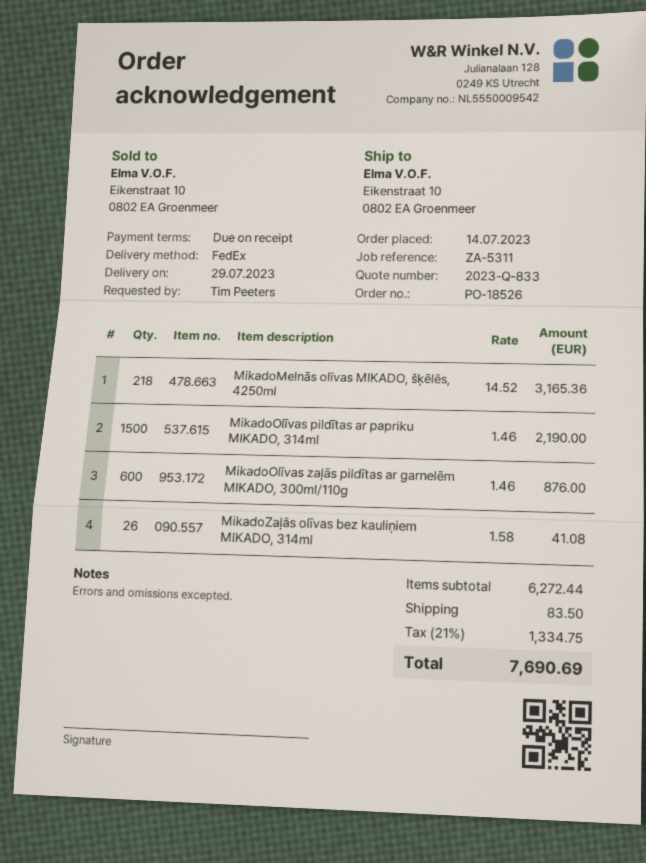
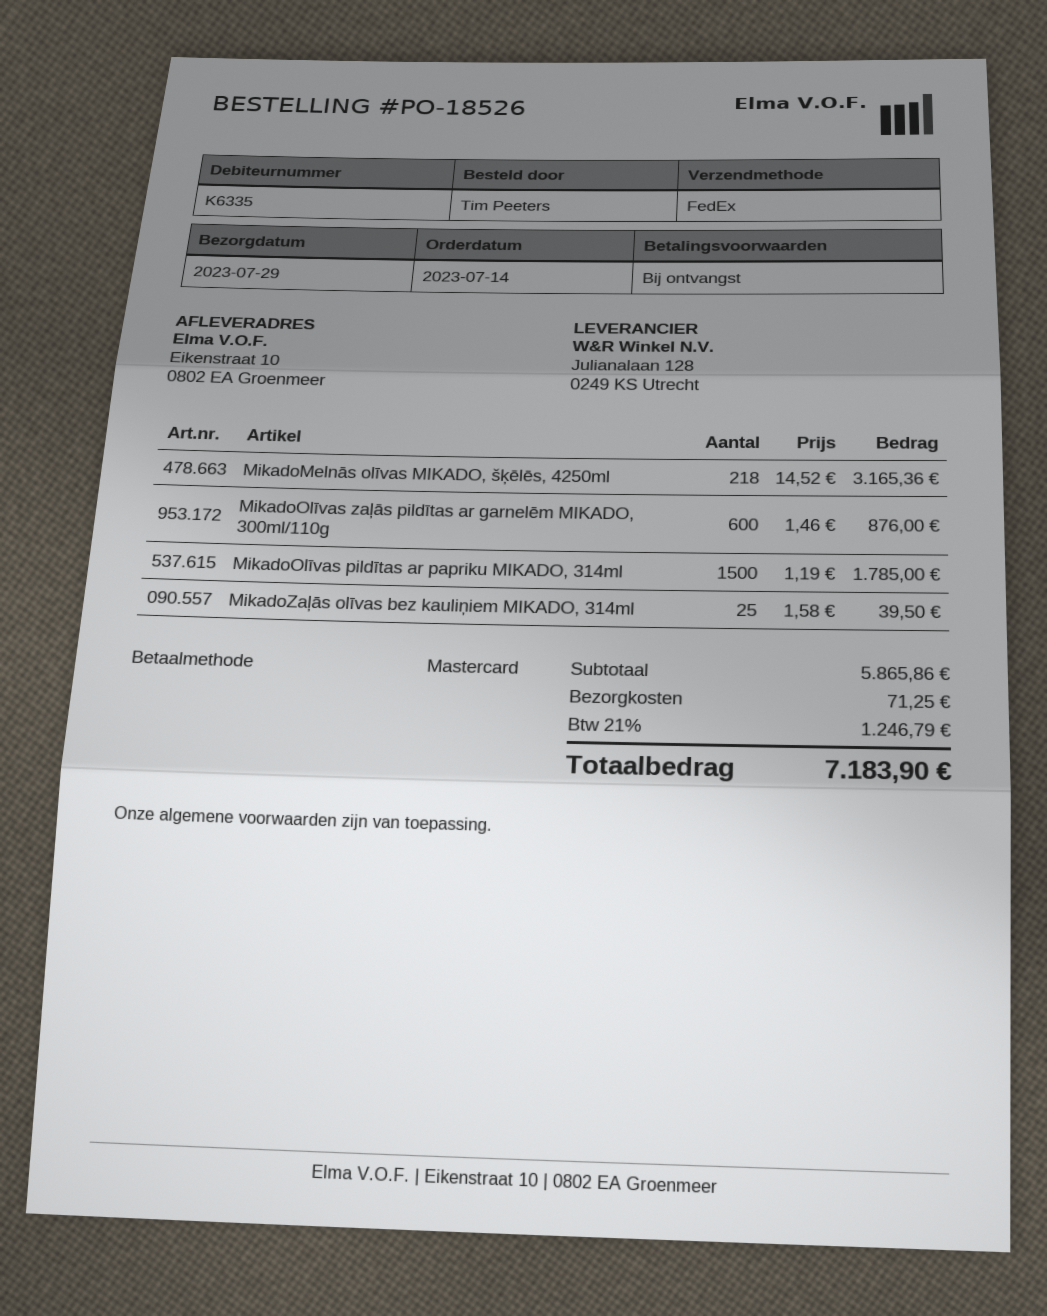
MikadoOlīvas pildītas ar papriku MIKADO, 314ml: 1500 x 1.46 = 2190.00 -> 1500 x 1.19 = 1785.00
MikadoZaļās olīvas bez kauliņiem MIKADO, 314ml: 26 x 1.58 = 41.08 -> 25 x 1.58 = 39.50
subtotal: 6272.44 -> 5865.86
shipping: 83.50 -> 71.25
tax: 21% = 1334.75 -> 21% = 1246.79
total: 7690.69 -> 7183.90

